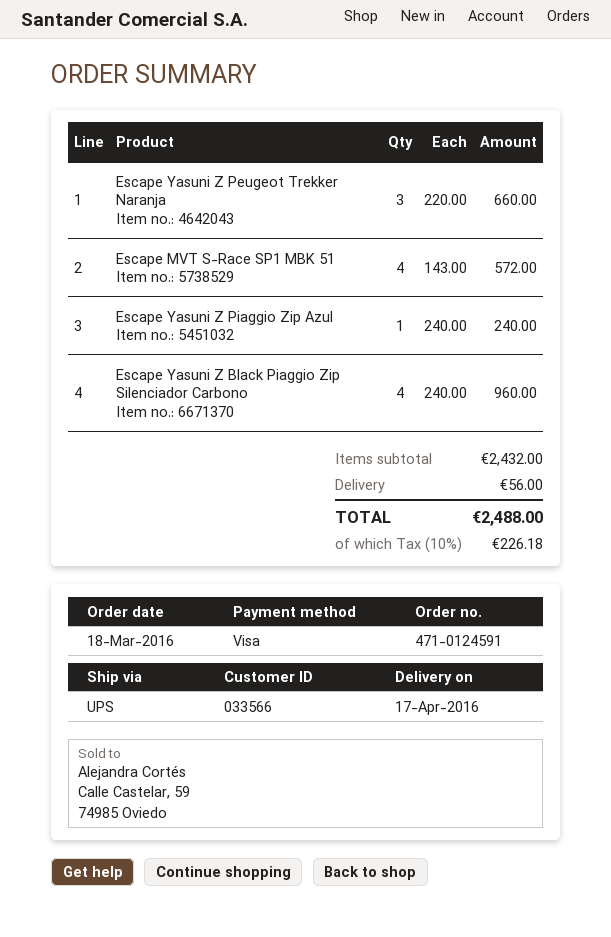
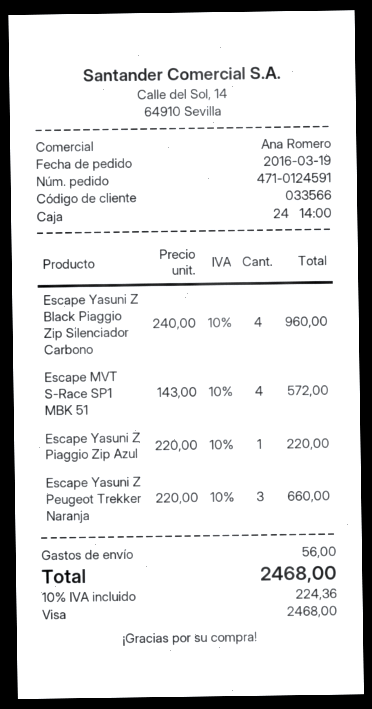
order date: 2016-03-18 -> 2016-03-19
Escape Yasuni Z Piaggio Zip Azul: 1 x 240.00 = 240.00 -> 1 x 220.00 = 220.00
tax: 10% = 226.18 -> 10% = 224.36
total: 2488.00 -> 2468.00

